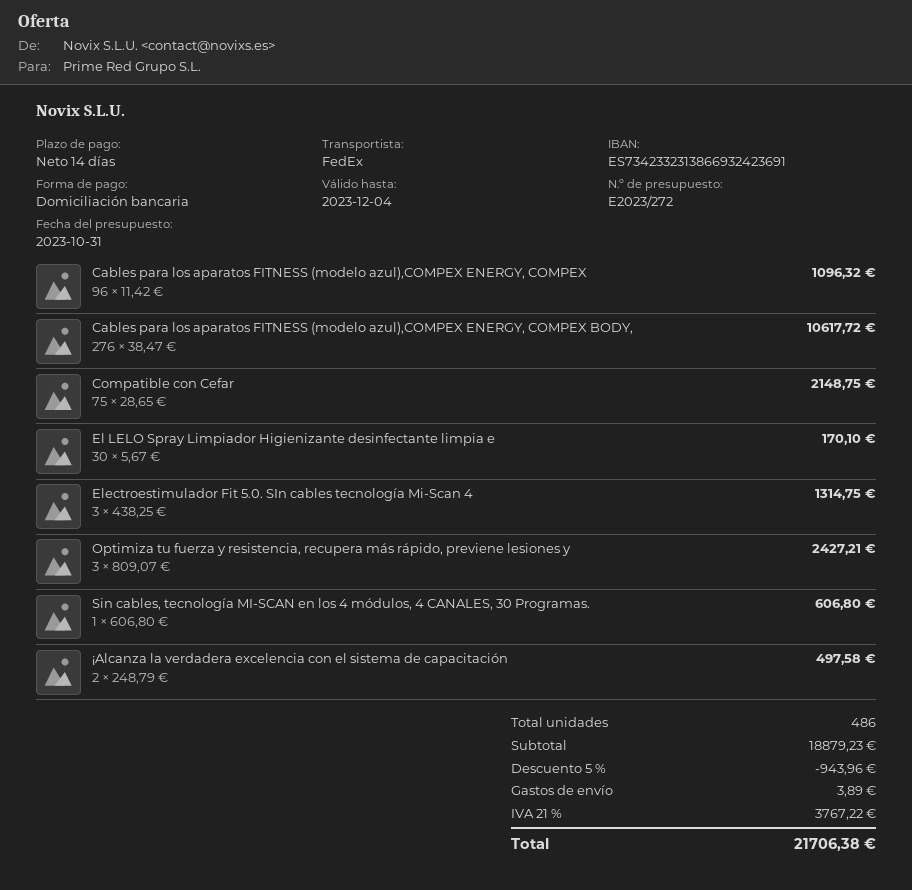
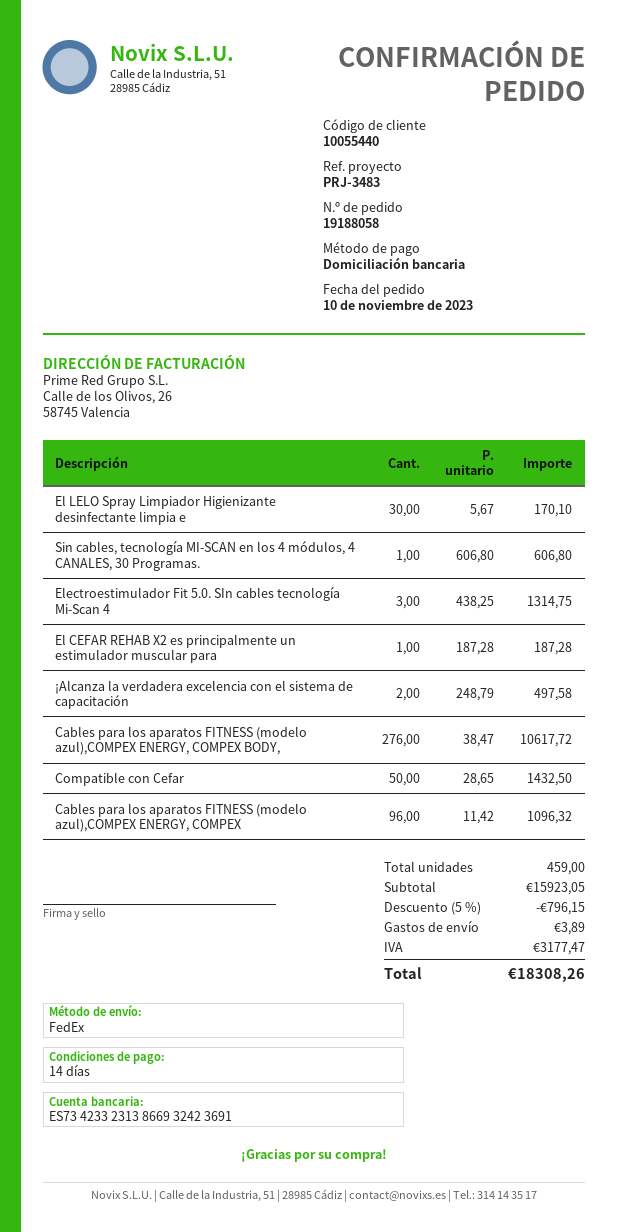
Compatible con Cefar: 75 x 28.65 = 2148.75 -> 50 x 28.65 = 1432.50
Optimiza tu fuerza y resistencia, recupera más rápido, previene lesiones y: 3 x 809.07 = 2427.21 -> none
El CEFAR REHAB X2 es principalmente un estimulador muscular para: none -> 1 x 187.28 = 187.28
total quantity: 486 -> 459
subtotal: 18879.23 -> 15923.05
discount: 5% = 943.96 -> 5% = 796.15
tax: 3767.22 -> 3177.47
total: 21706.38 -> 18308.26

